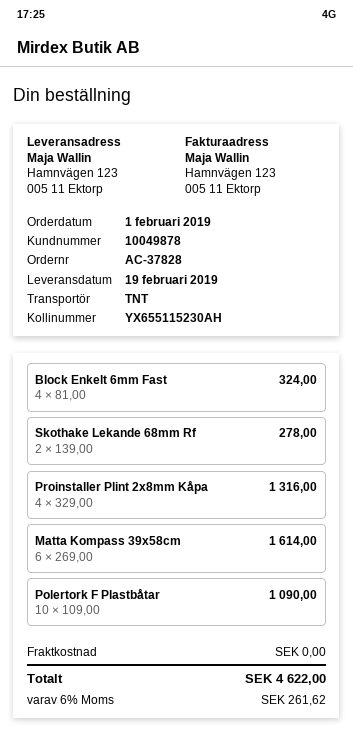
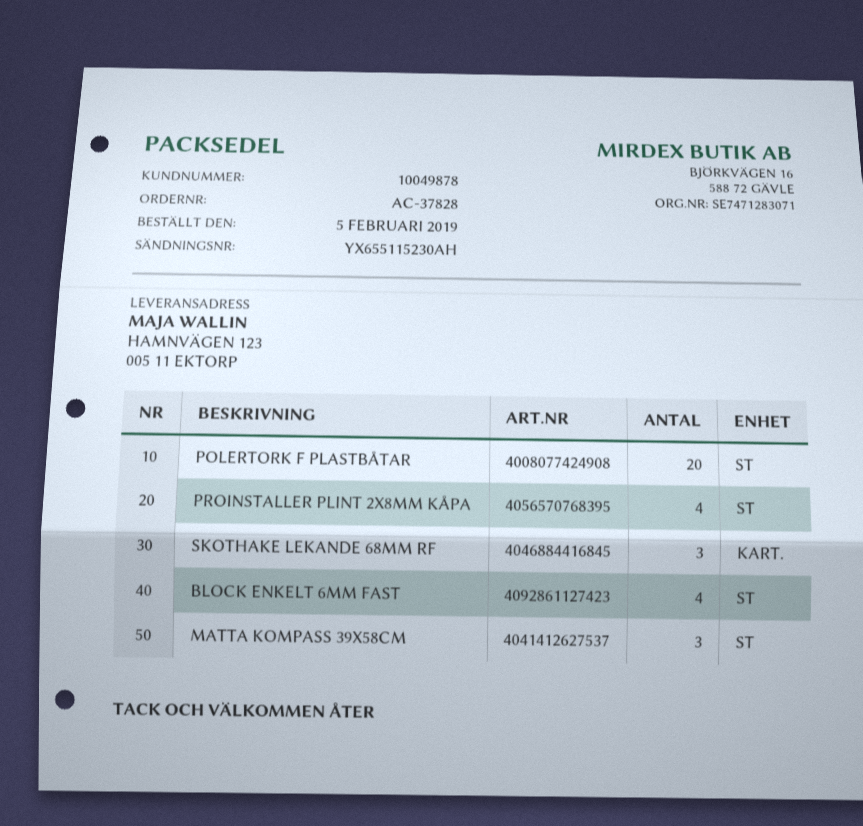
order date: 2019-02-01 -> 2019-02-05
Skothake Lekande 68mm Rf: 2 -> 3
Matta Kompass 39x58cm: 6 -> 3
Polertork F Plastbåtar: 10 -> 20

